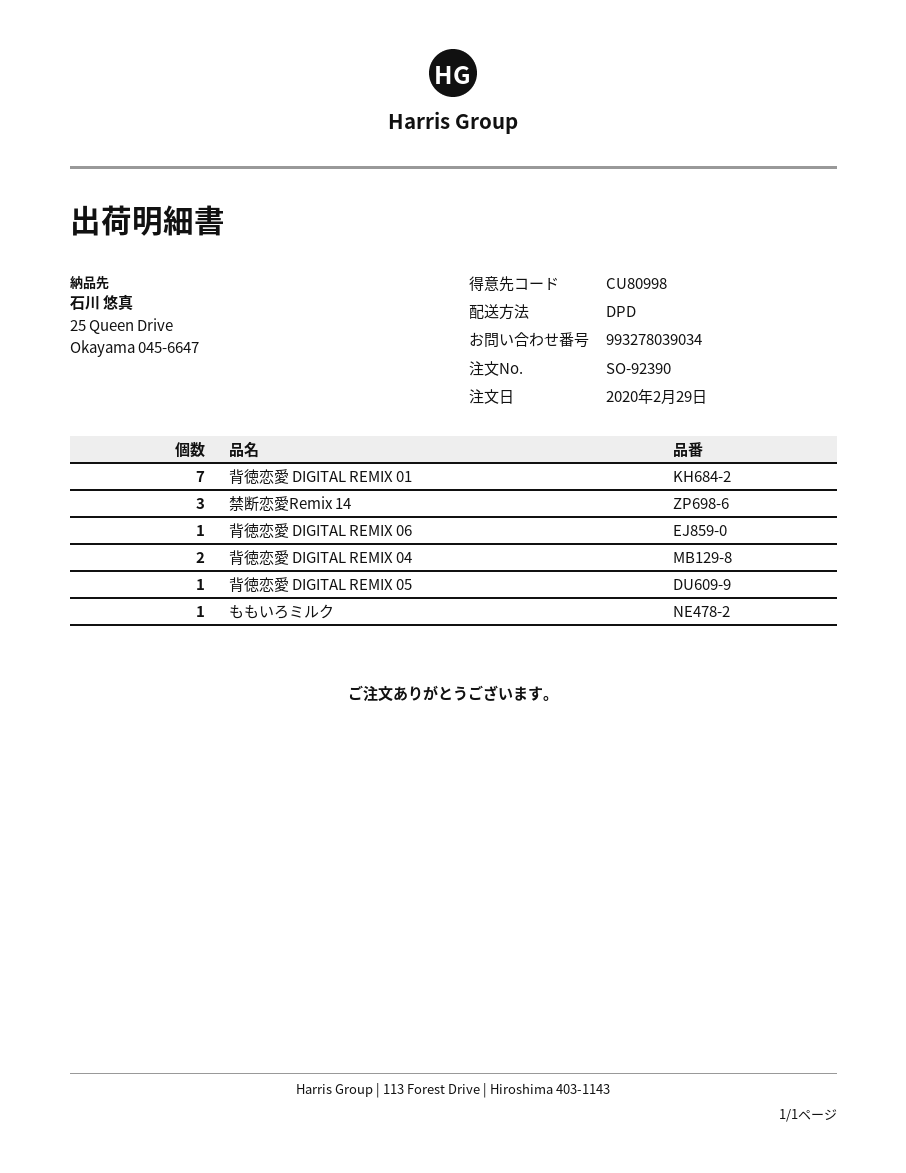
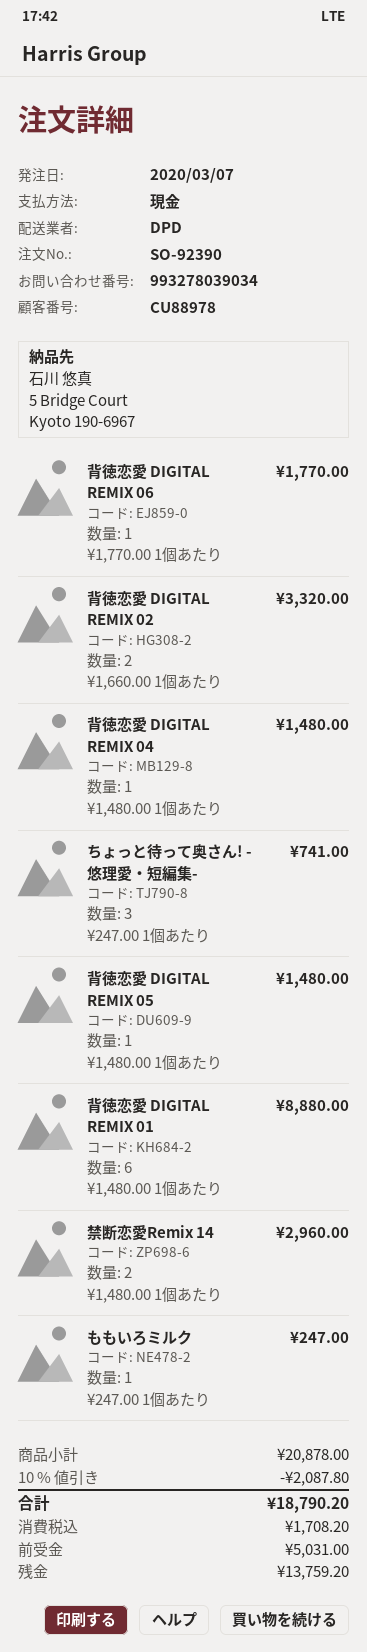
order date: 2020-02-29 -> 2020-03-07
customer number: CU80998 -> CU88978
ship to: 25 Queen Drive, Okayama 045-6647 -> 5 Bridge Court, Kyoto 190-6967
背徳恋愛 DIGITAL REMIX 01: 7 -> 6
禁断恋愛Remix 14: 3 -> 2
背徳恋愛 DIGITAL REMIX 04: 2 -> 1
背徳恋愛 DIGITAL REMIX 02: none -> 2
ちょっと待って奥さん! -悠理愛・短編集-: none -> 3

